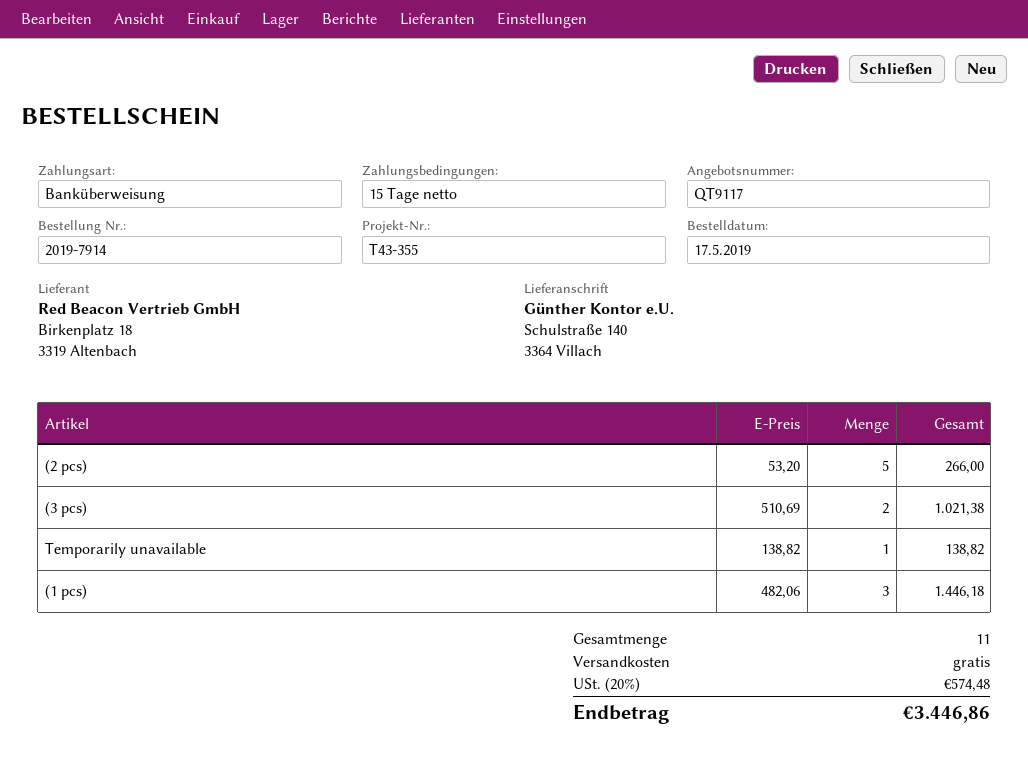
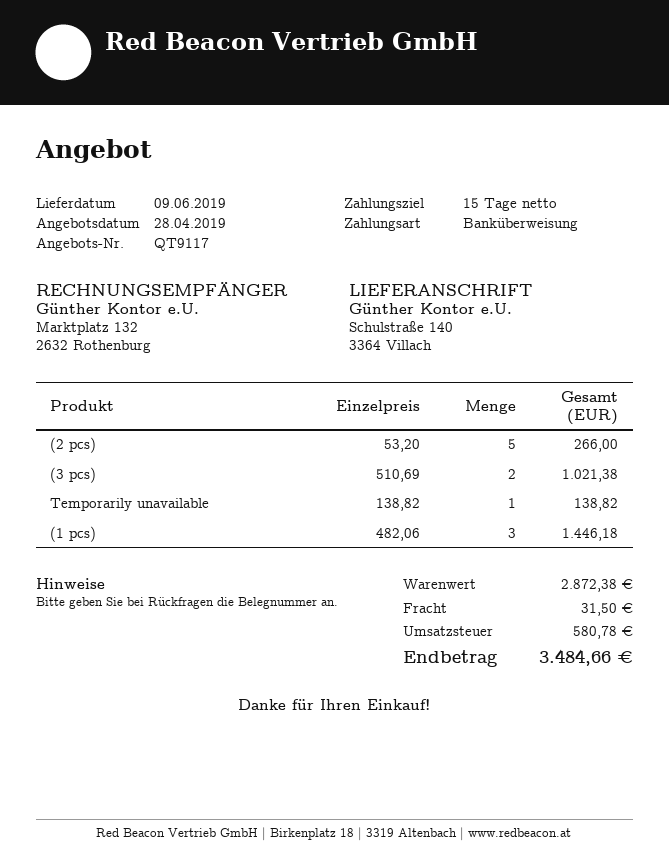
shipping: 0.00 -> 31.50
tax: 574.48 -> 580.78
total: 3446.86 -> 3484.66

